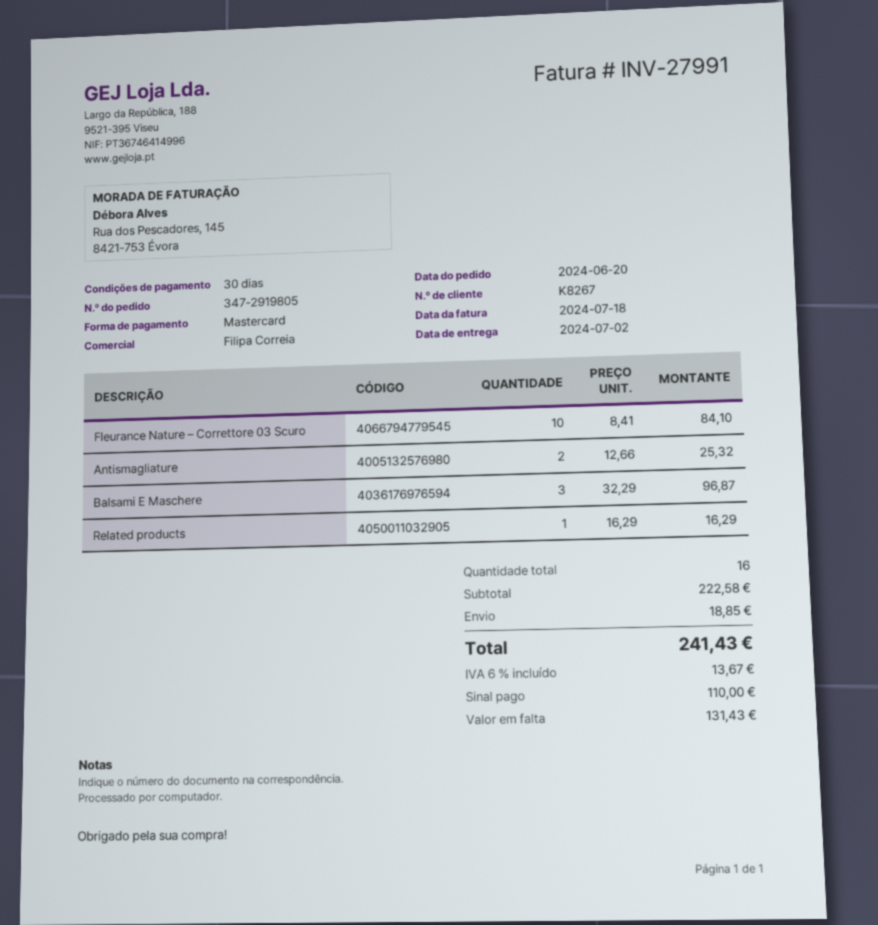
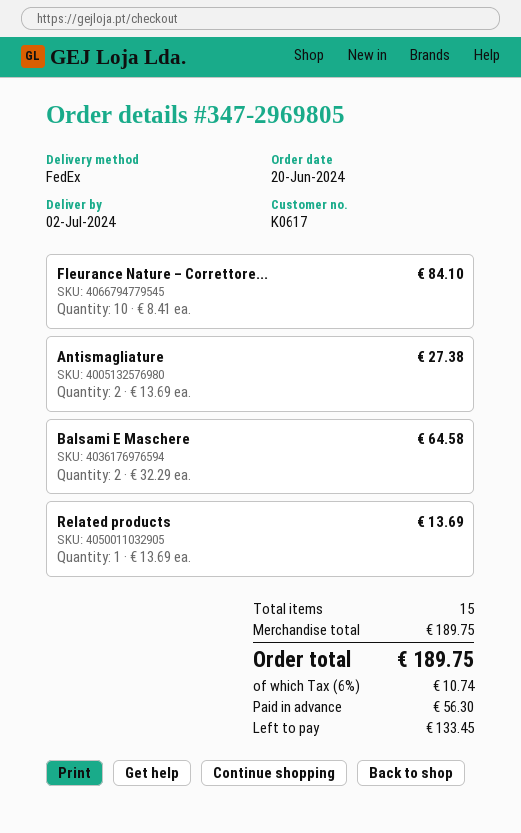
order number: 347-2919805 -> 347-2969805
customer number: K8267 -> K0617
Antismagliature: 2 x 12.66 = 25.32 -> 2 x 13.69 = 27.38
Balsami E Maschere: 3 x 32.29 = 96.87 -> 2 x 32.29 = 64.58
Related products: 1 x 16.29 = 16.29 -> 1 x 13.69 = 13.69
total quantity: 16 -> 15
subtotal: 222.58 -> 189.75
shipping: 18.85 -> none
tax: 6% = 13.67 -> 6% = 10.74
total: 241.43 -> 189.75
deposit: 110.00 -> 56.30
balance: 131.43 -> 133.45

